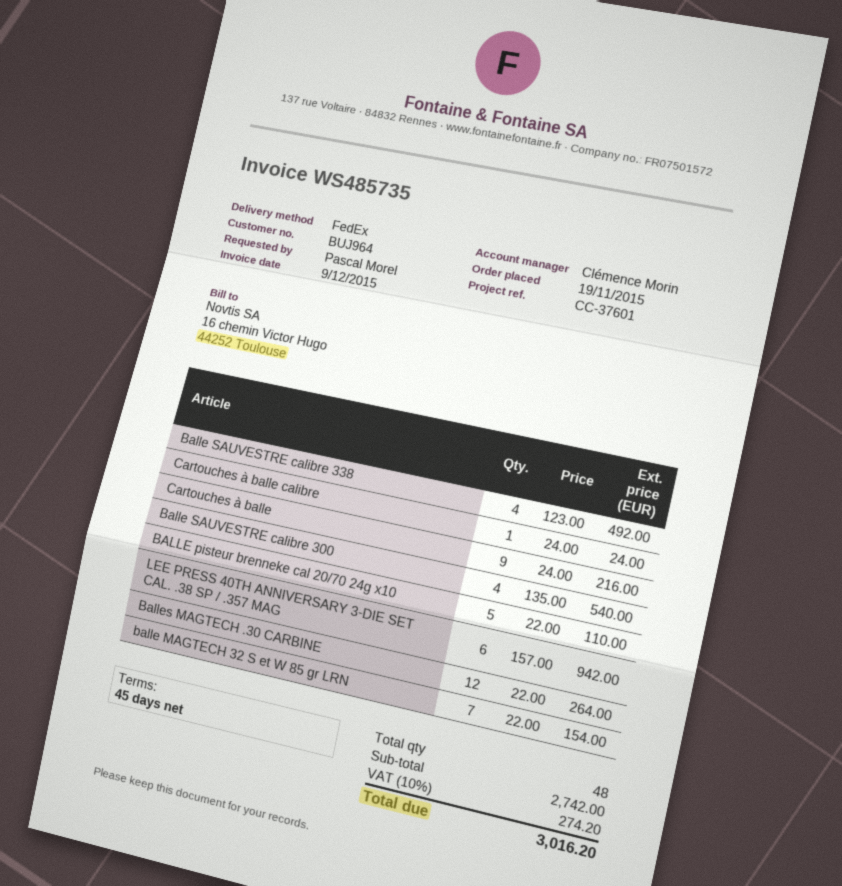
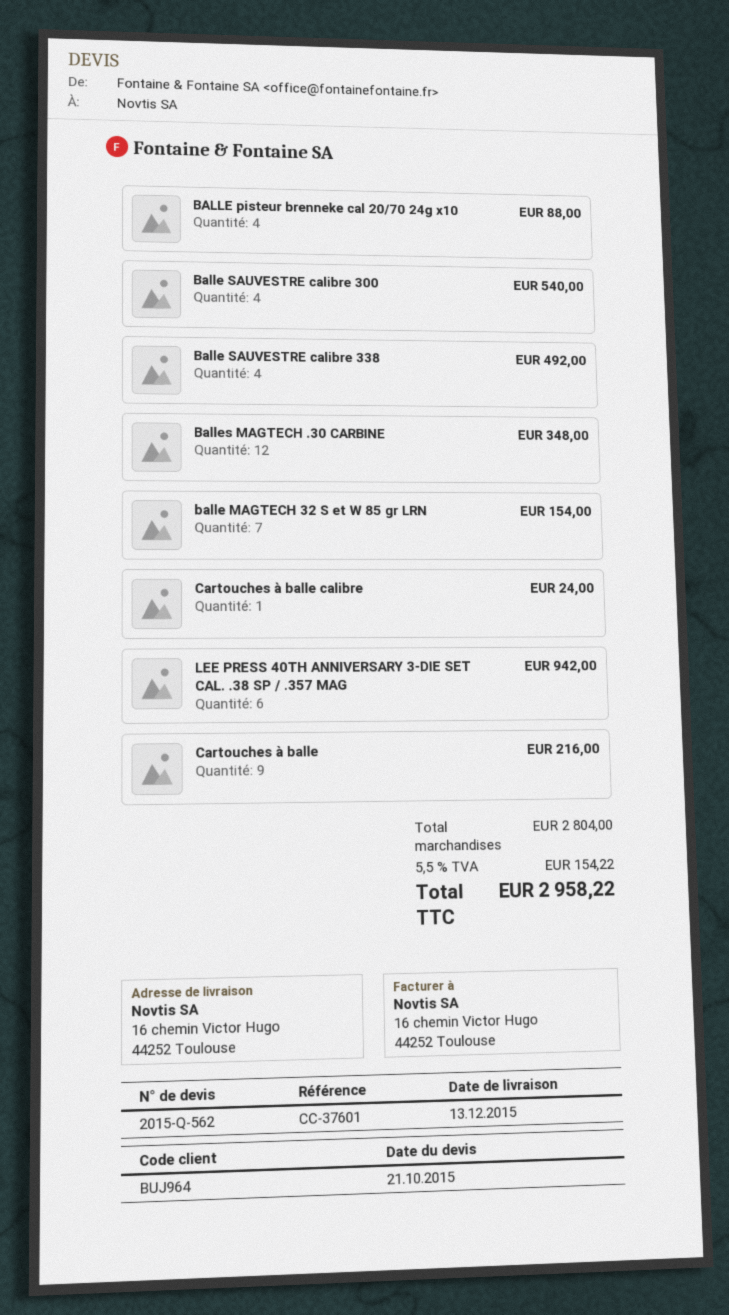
BALLE pisteur brenneke cal 20/70 24g x10: 5 for 110.00 -> 4 for 88.00
Balles MAGTECH .30 CARBINE: 12 for 264.00 -> 12 for 348.00
subtotal: 2742.00 -> 2804.00
tax: 10% = 274.20 -> 5.5% = 154.22
total: 3016.20 -> 2958.22

